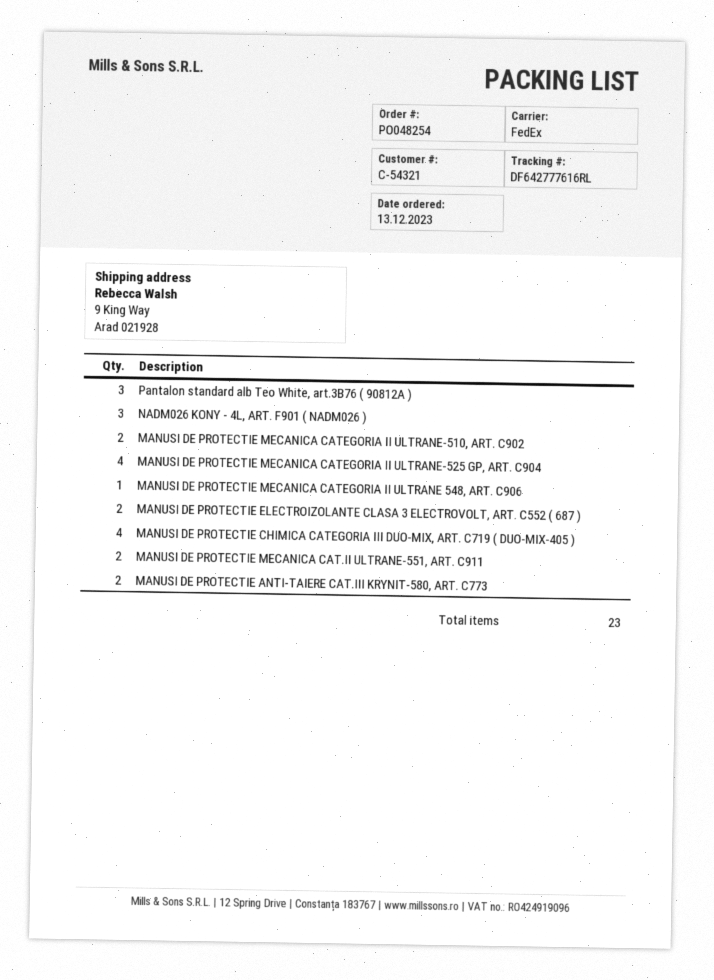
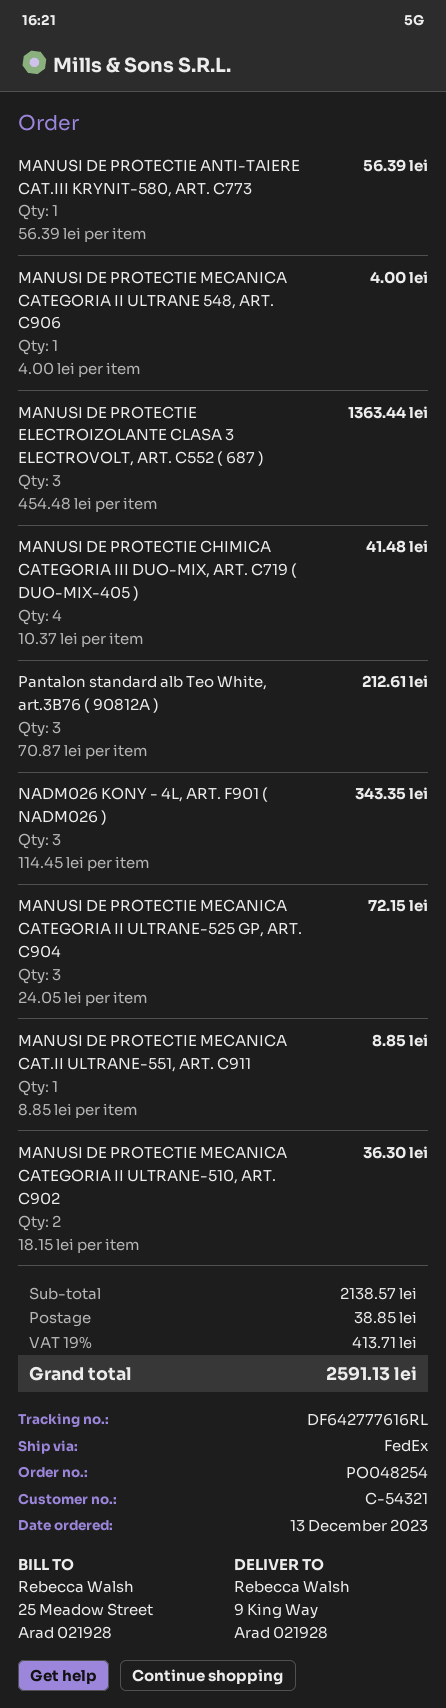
MANUSI DE PROTECTIE MECANICA CATEGORIA II ULTRANE-525 GP, ART. C904: 4 -> 3
MANUSI DE PROTECTIE ELECTROIZOLANTE CLASA 3 ELECTROVOLT, ART. C552 ( 687 ): 2 -> 3
MANUSI DE PROTECTIE MECANICA CAT.II ULTRANE-551, ART. C911: 2 -> 1
MANUSI DE PROTECTIE ANTI-TAIERE CAT.III KRYNIT-580, ART. C773: 2 -> 1

